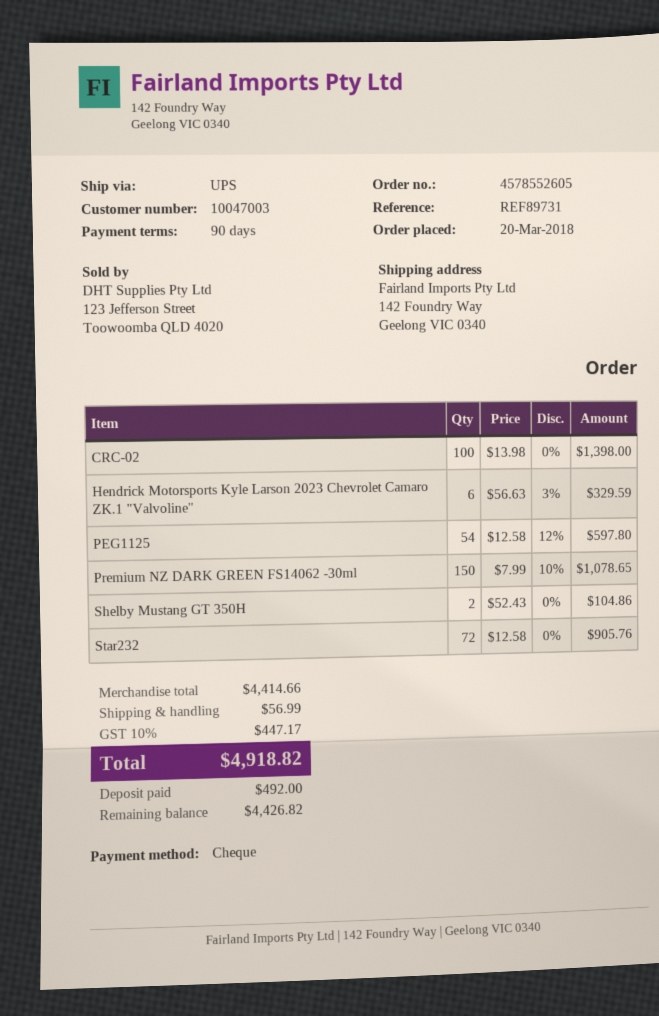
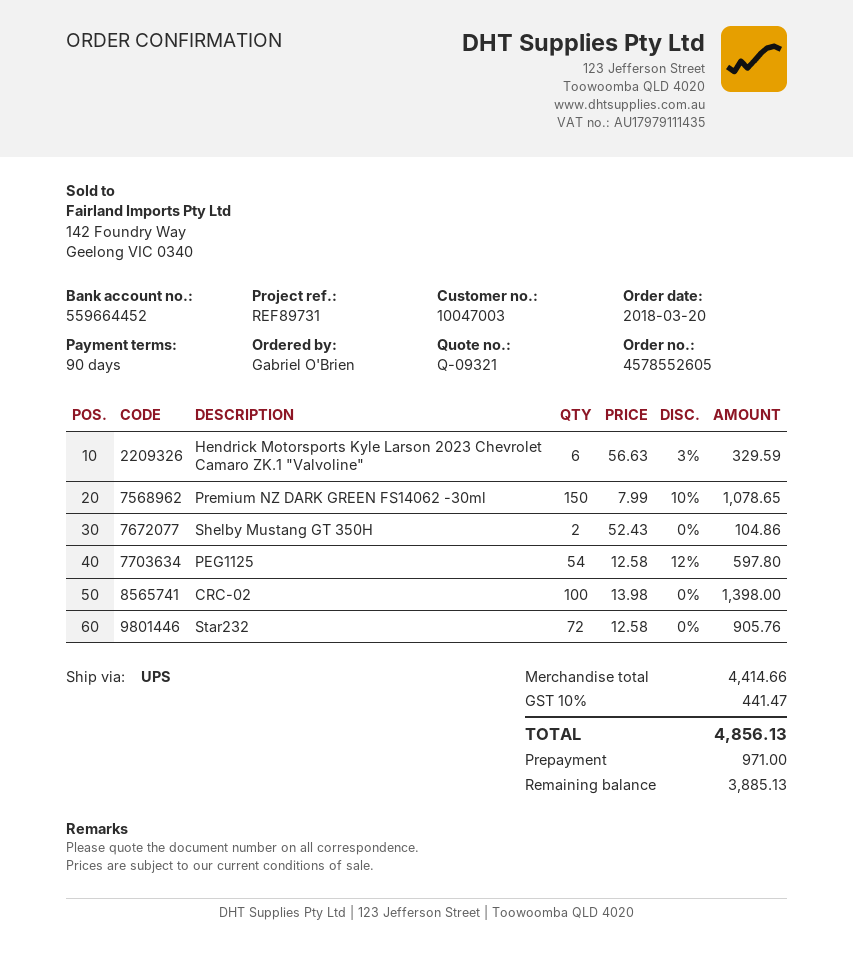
shipping: 56.99 -> none
tax: 10% = 447.17 -> 10% = 441.47
total: 4918.82 -> 4856.13
deposit: 492.00 -> 971.00
balance: 4426.82 -> 3885.13

